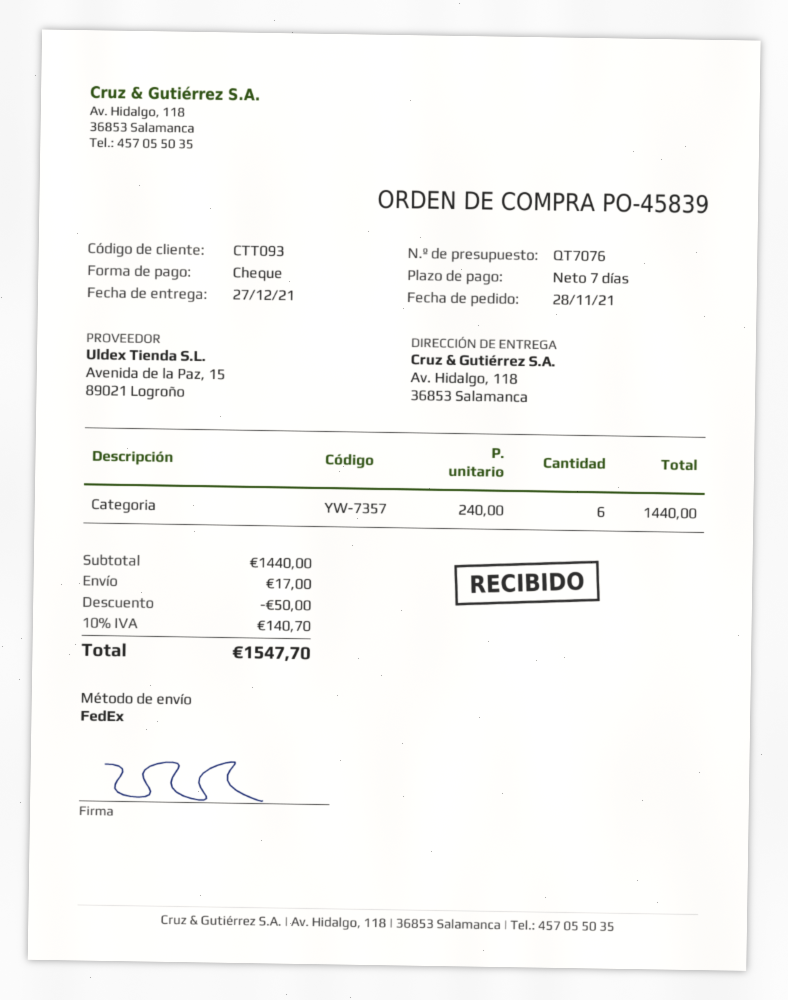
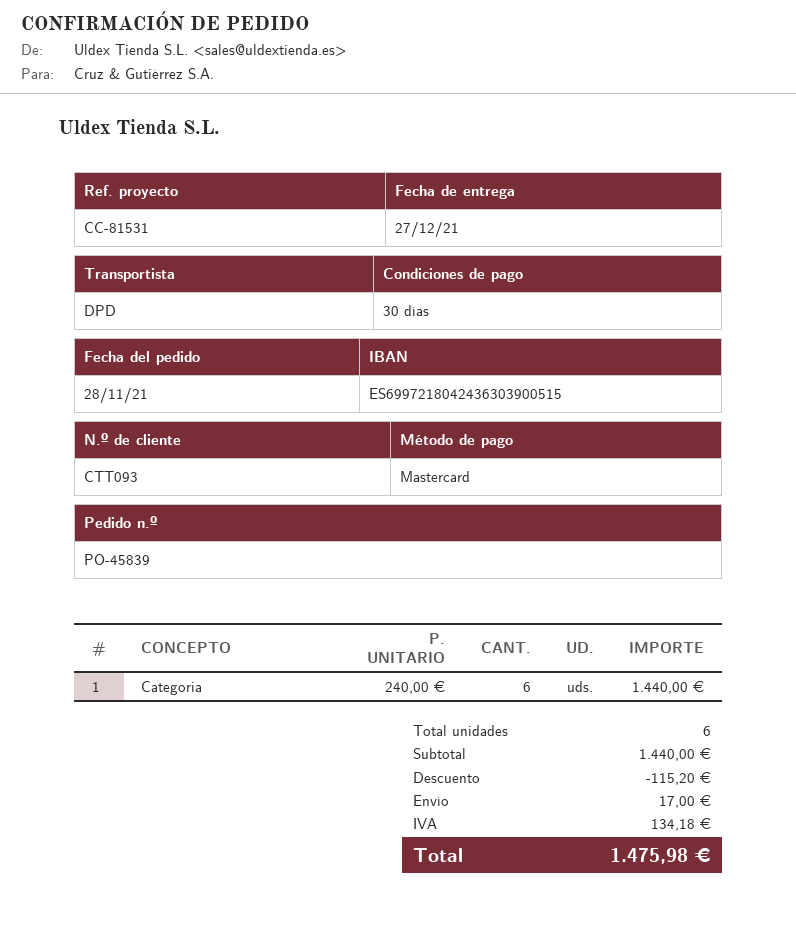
payment terms: 7 days -> 30 days
payment method: cheque -> Mastercard
shipping method: FedEx -> DPD
discount: 50.00 -> 115.20
tax: 140.70 -> 134.18
total: 1547.70 -> 1475.98

